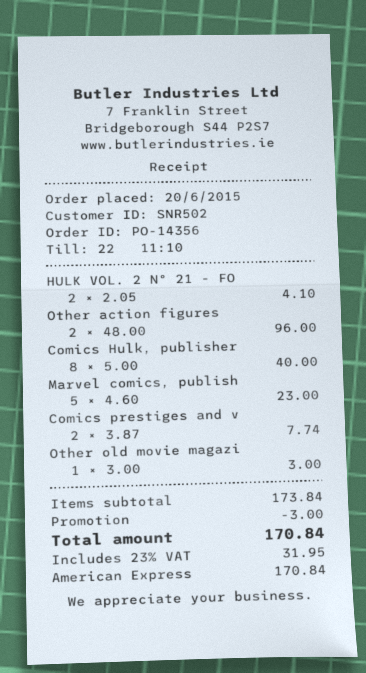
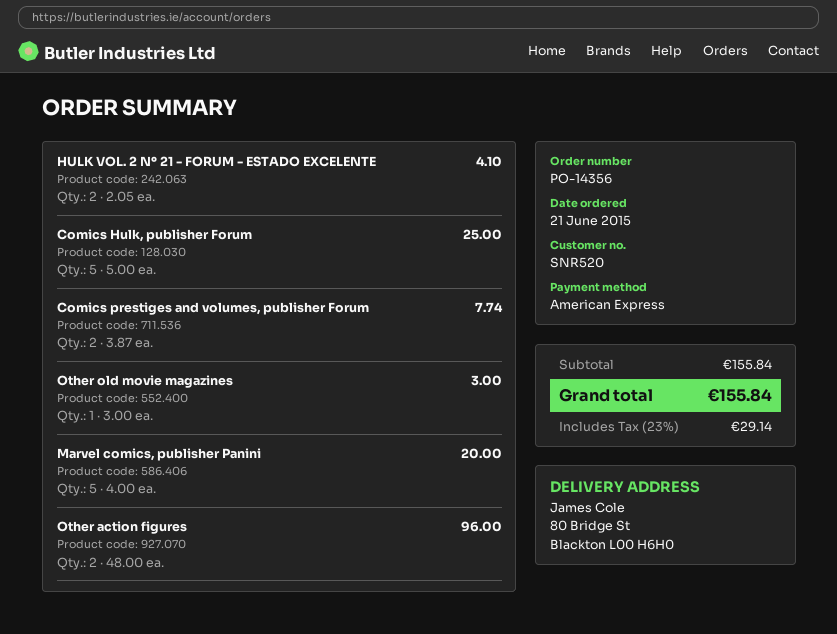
order date: 2015-06-20 -> 2015-06-21
customer number: SNR502 -> SNR520
Comics Hulk, publisher: 8 x 5.00 = 40.00 -> 5 x 5.00 = 25.00
Marvel comics, publish: 5 x 4.60 = 23.00 -> 5 x 4.00 = 20.00
subtotal: 173.84 -> 155.84
discount: 3.00 -> none
tax: 23% = 31.95 -> 23% = 29.14
total: 170.84 -> 155.84

